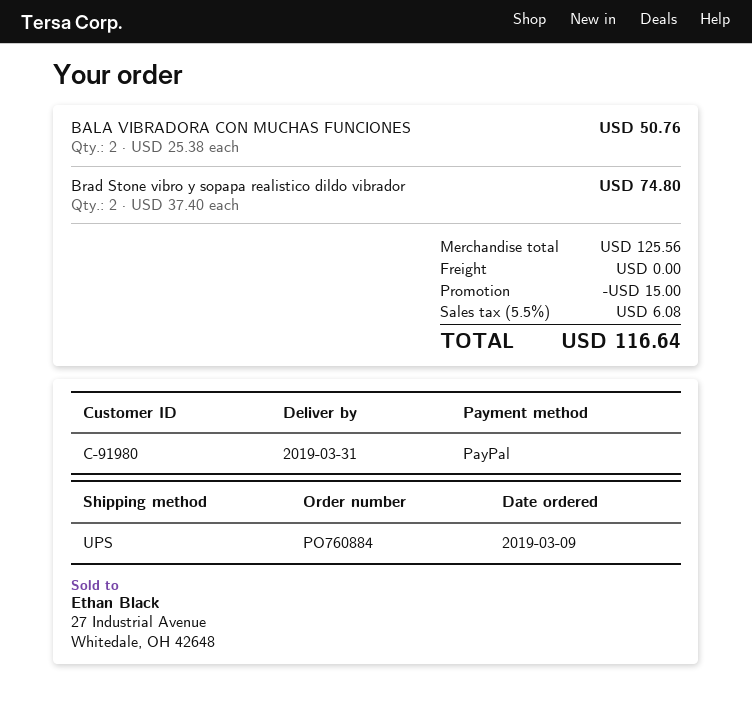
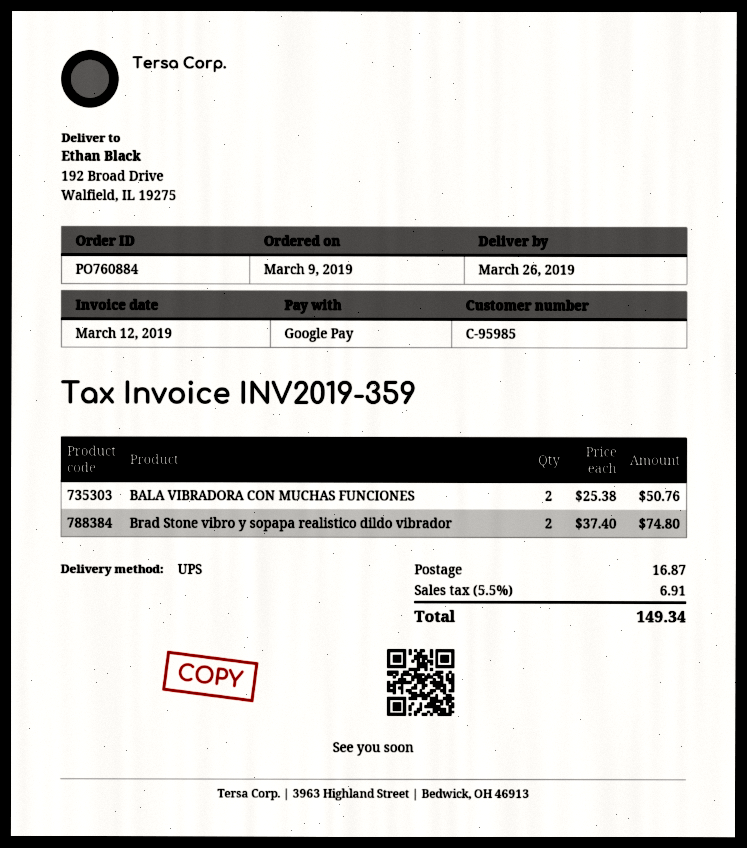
delivery date: 2019-03-31 -> 2019-03-26
customer number: C-91980 -> C-95985
payment method: PayPal -> Google Pay
discount: 15.00 -> none
shipping: 0.00 -> 16.87
tax: 5.5% = 6.08 -> 5.5% = 6.91
total: 116.64 -> 149.34

